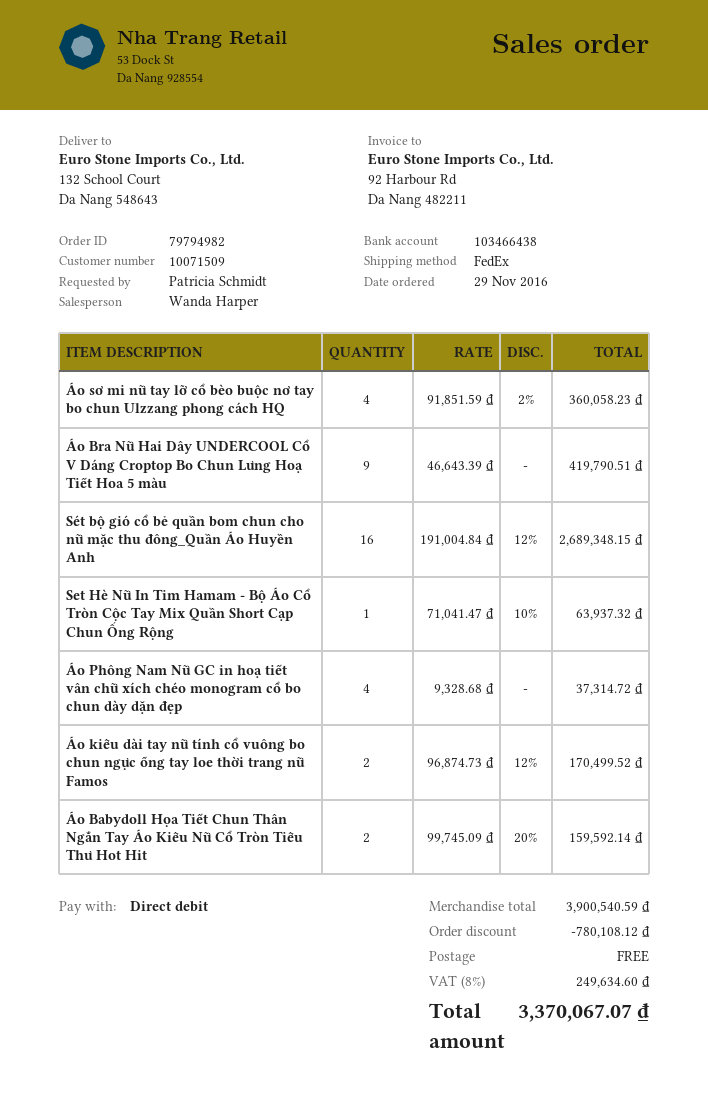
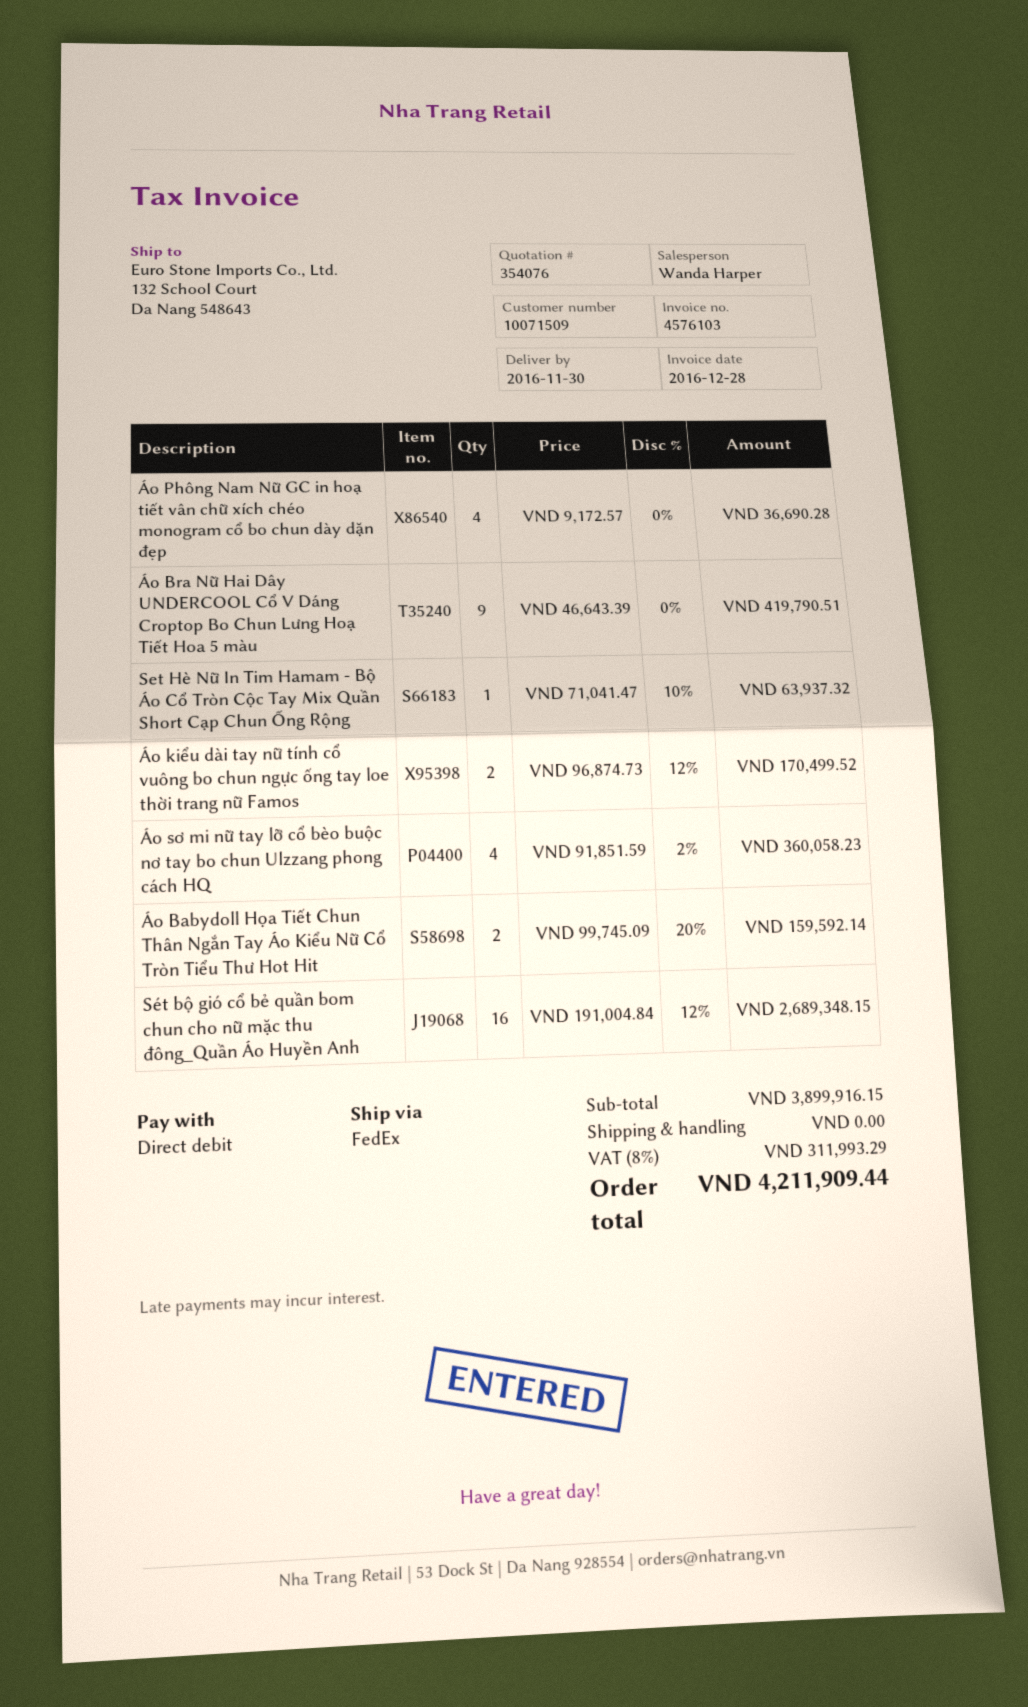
Áo Phông Nam Nữ GC in hoạ tiết vân chữ xích chéo monogram cổ bo chun dày dặn đẹp: 4 x 9328.68 = 37314.72 -> 4 x 9172.57 = 36690.28
subtotal: 3900540.59 -> 3899916.15
discount: 780108.12 -> none
tax: 8% = 249634.60 -> 8% = 311993.29
total: 3370067.07 -> 4211909.44

